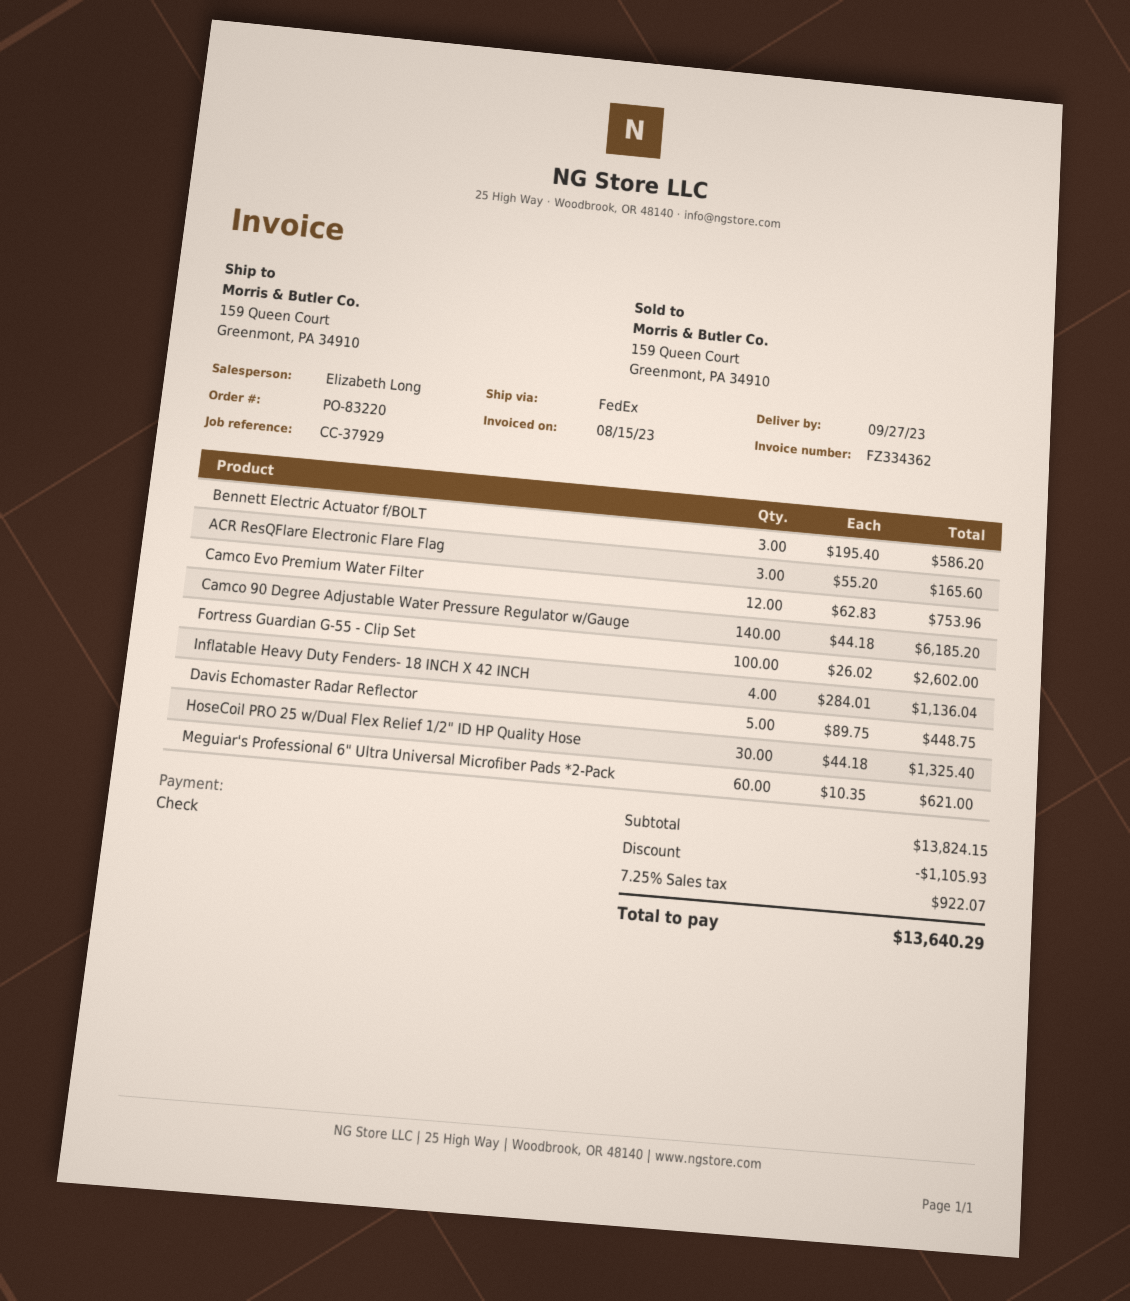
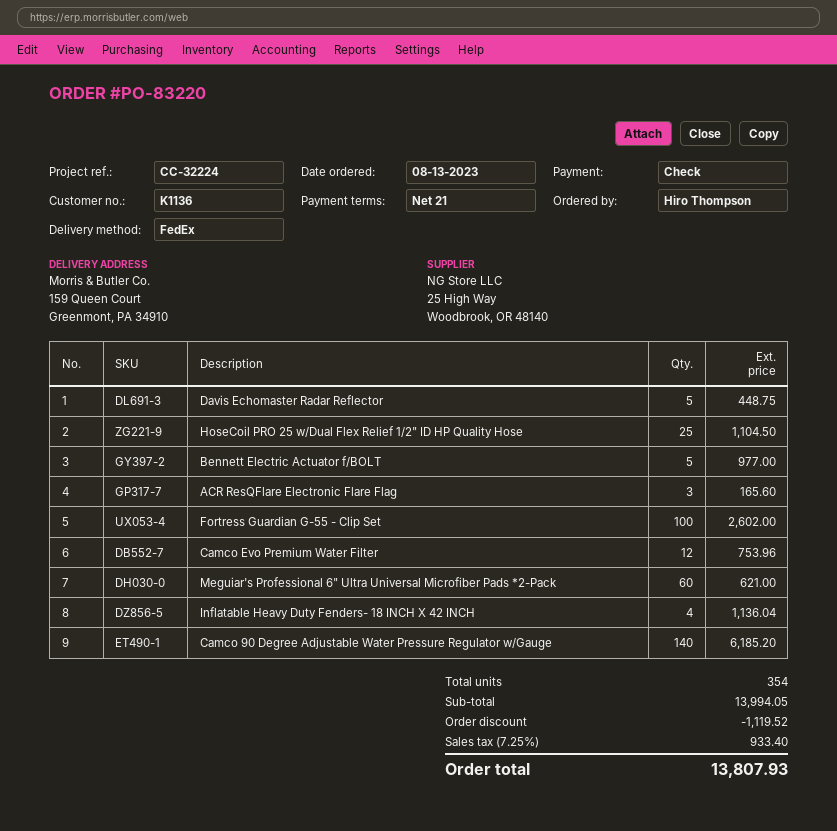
reference: CC-37929 -> CC-32224
Bennett Electric Actuator f/BOLT: 3 for 586.20 -> 5 for 977.00
HoseCoil PRO 25 w/Dual Flex Relief 1/2" ID HP Quality Hose: 30 for 1325.40 -> 25 for 1104.50
subtotal: 13824.15 -> 13994.05
discount: 1105.93 -> 1119.52
tax: 7.25% = 922.07 -> 7.25% = 933.40
total: 13640.29 -> 13807.93

